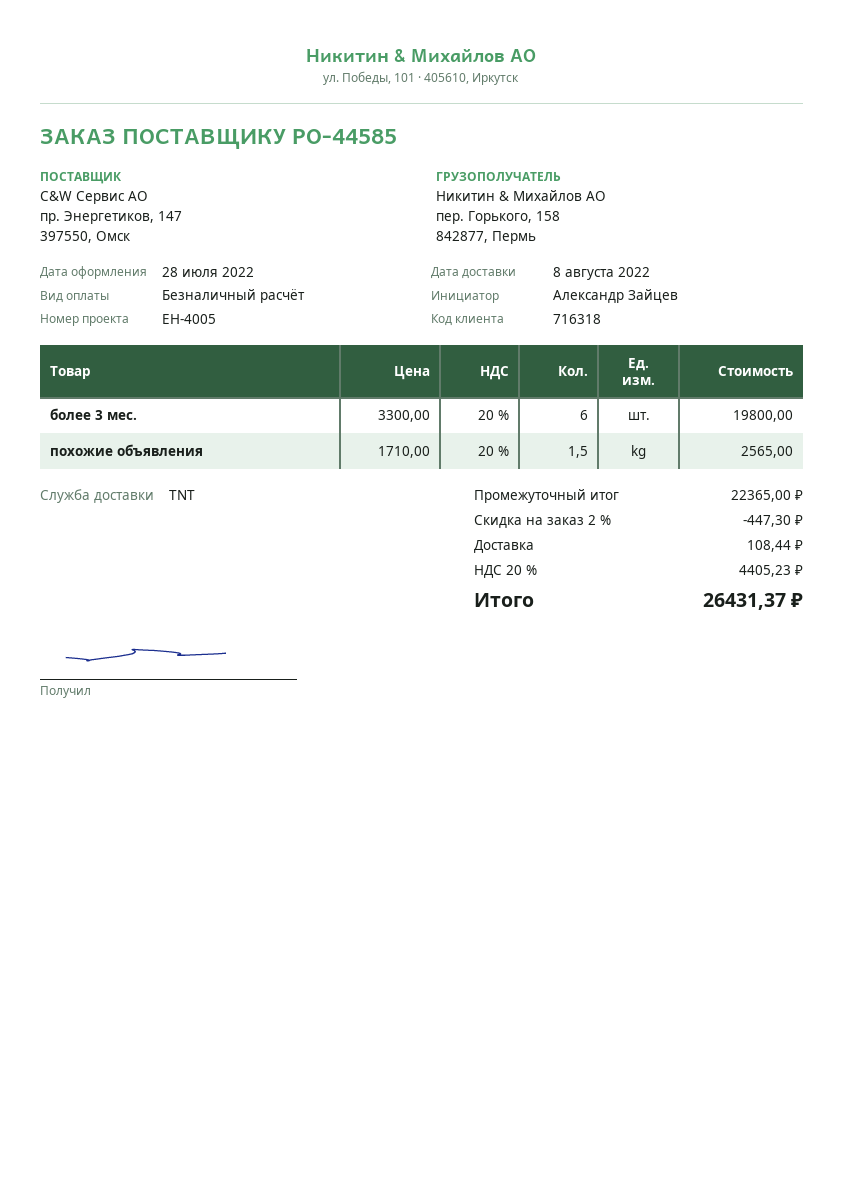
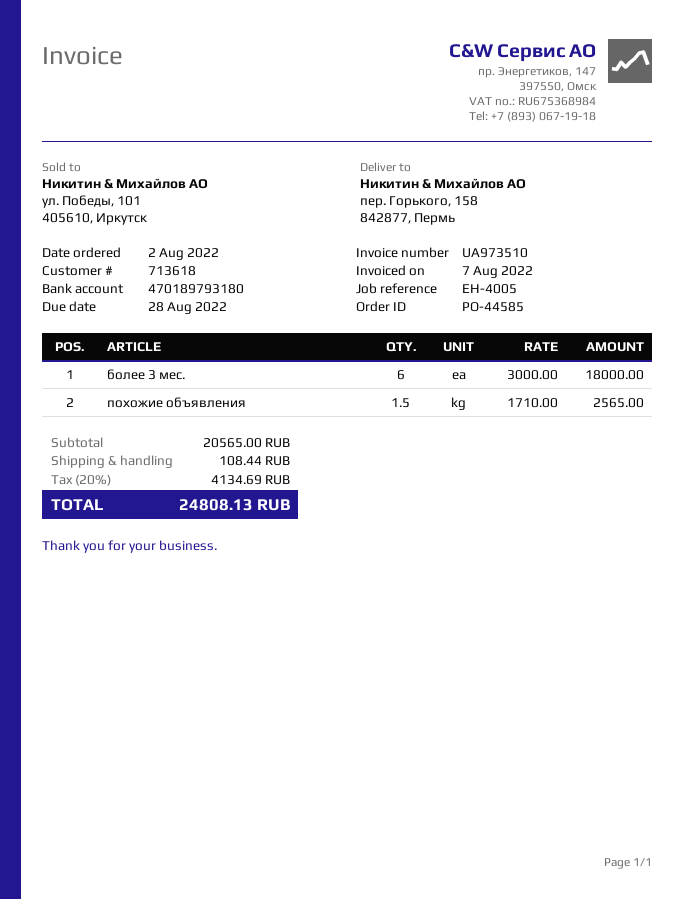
order date: 2022-07-28 -> 2022-08-02
customer number: 716318 -> 713618
более 3 мес.: 6 x 3300.00 = 19800.00 -> 6 x 3000.00 = 18000.00
subtotal: 22365.00 -> 20565.00
discount: 2% = 447.30 -> none
tax: 20% = 4405.23 -> 20% = 4134.69
total: 26431.37 -> 24808.13

